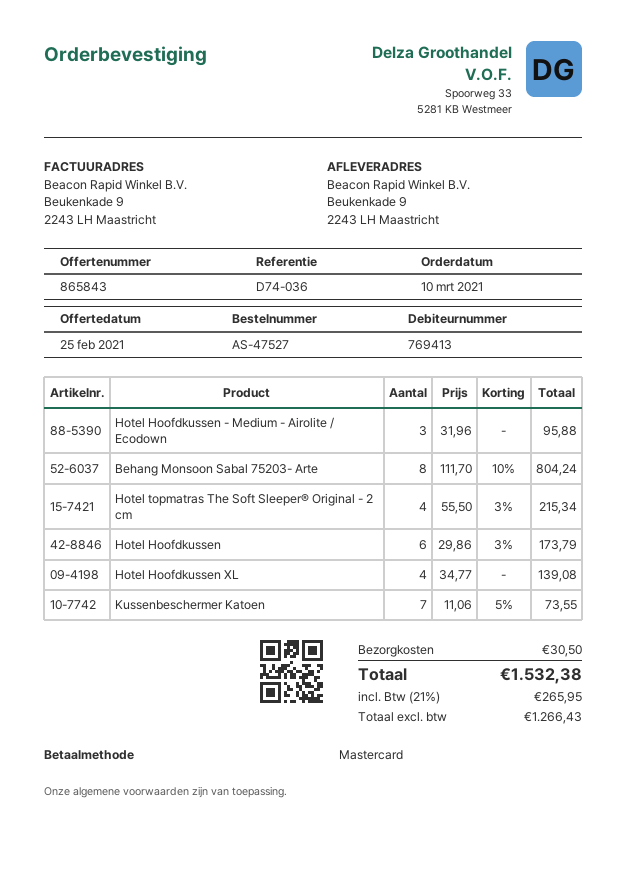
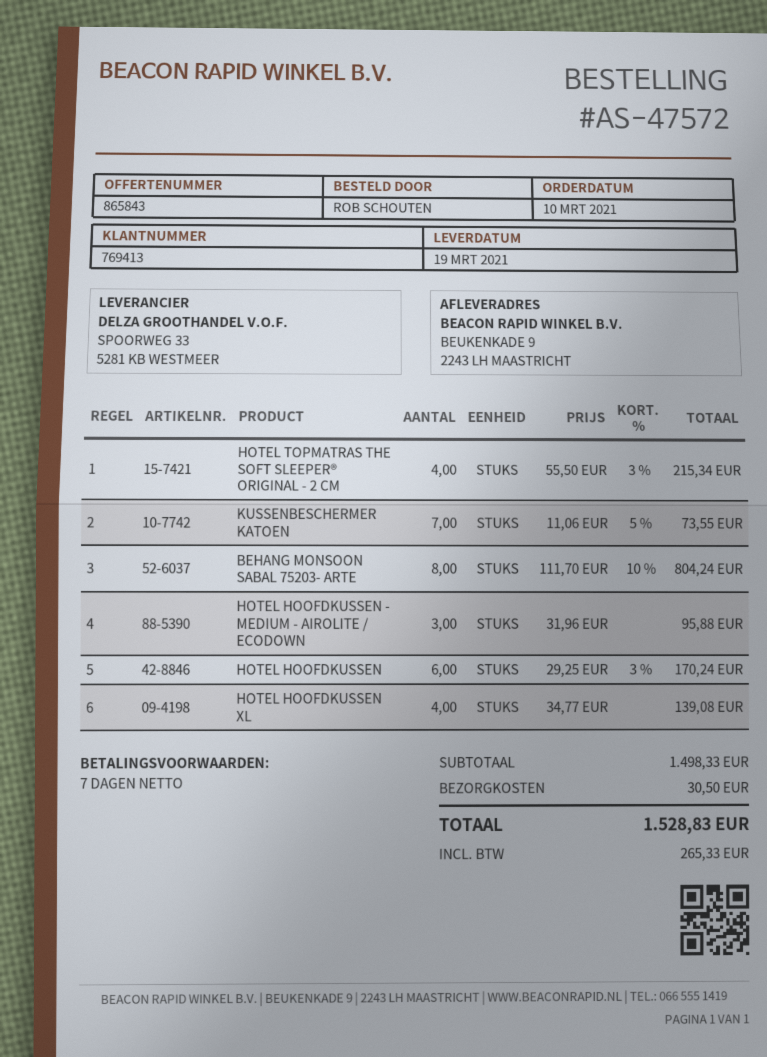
order number: AS-47527 -> AS-47572
Hotel Hoofdkussen: 6 x 29.86 - 3% = 173.79 -> 6 x 29.25 - 3% = 170.24
tax: 265.95 -> 265.33
total: 1532.38 -> 1528.83

